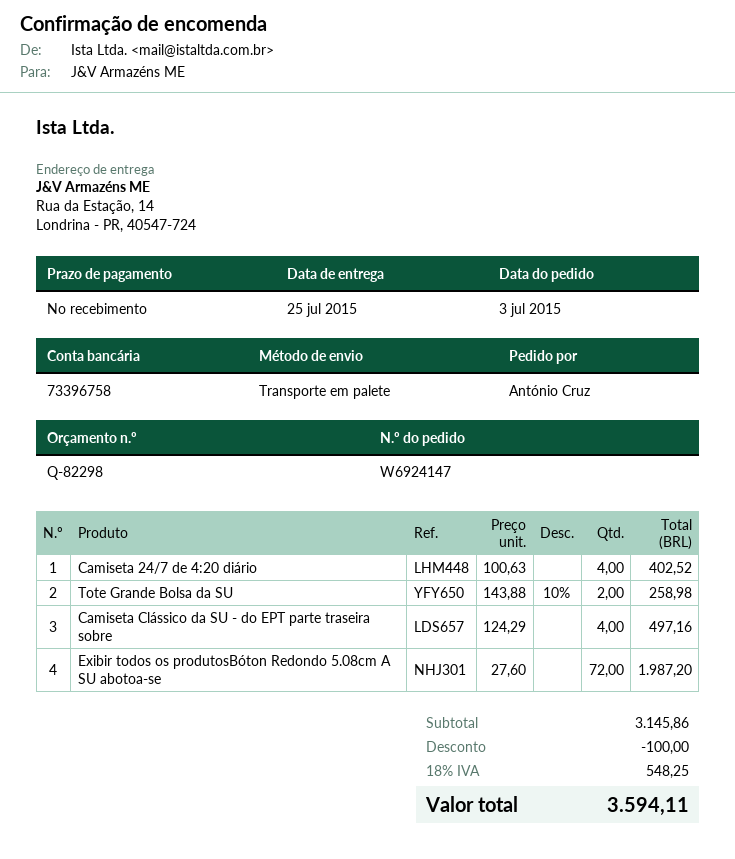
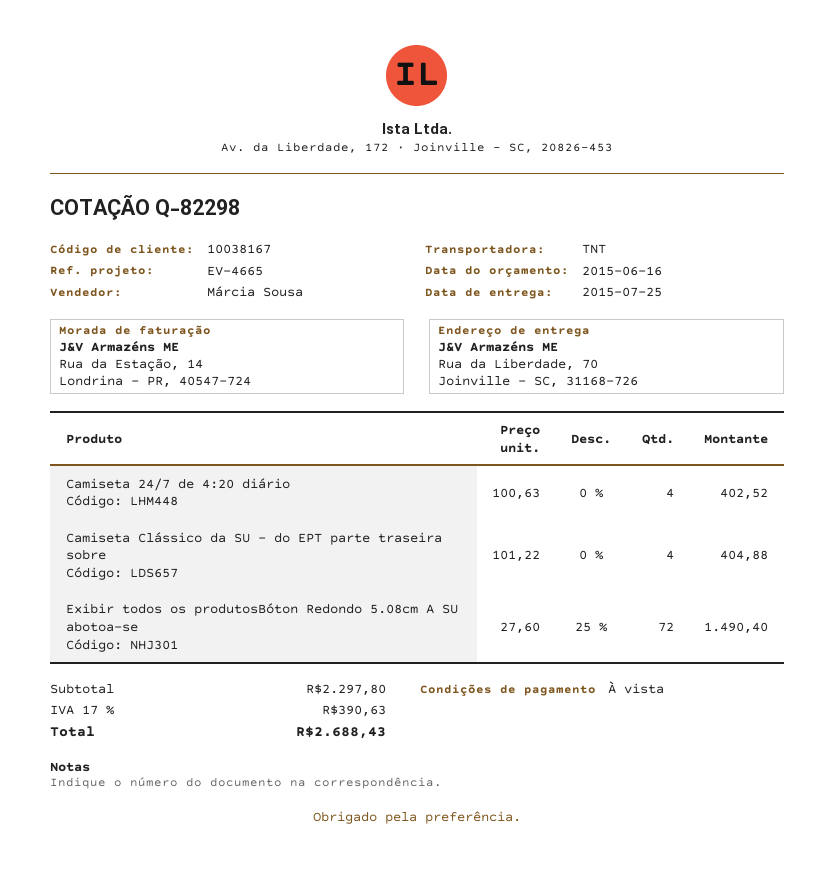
shipping method: pallet freight -> TNT
ship to: Rua da Estação, 14, Londrina - PR, 40547-724 -> Rua da Liberdade, 70, Joinville - SC, 31168-726
Tote Grande Bolsa da SU: 2 x 143.88 - 10% = 258.98 -> none
Camiseta Clássico da SU - do EPT parte traseira sobre: 4 x 124.29 = 497.16 -> 4 x 101.22 = 404.88
Exibir todos os produtosBóton Redondo 5.08cm A SU abotoa-se: 72 x 27.60 = 1987.20 -> 72 x 27.60 - 25% = 1490.40
subtotal: 3145.86 -> 2297.80
discount: 100.00 -> none
tax: 18% = 548.25 -> 17% = 390.63
total: 3594.11 -> 2688.43

